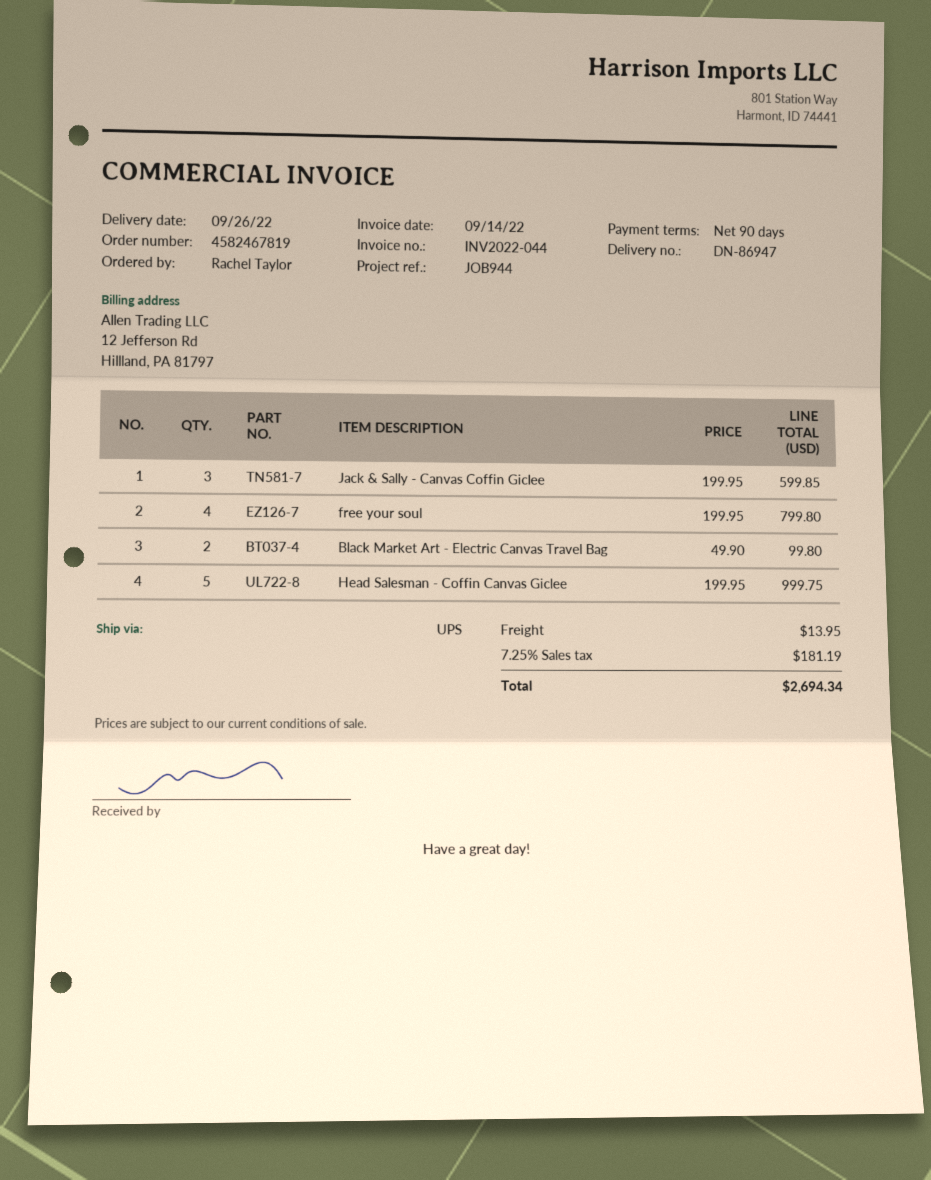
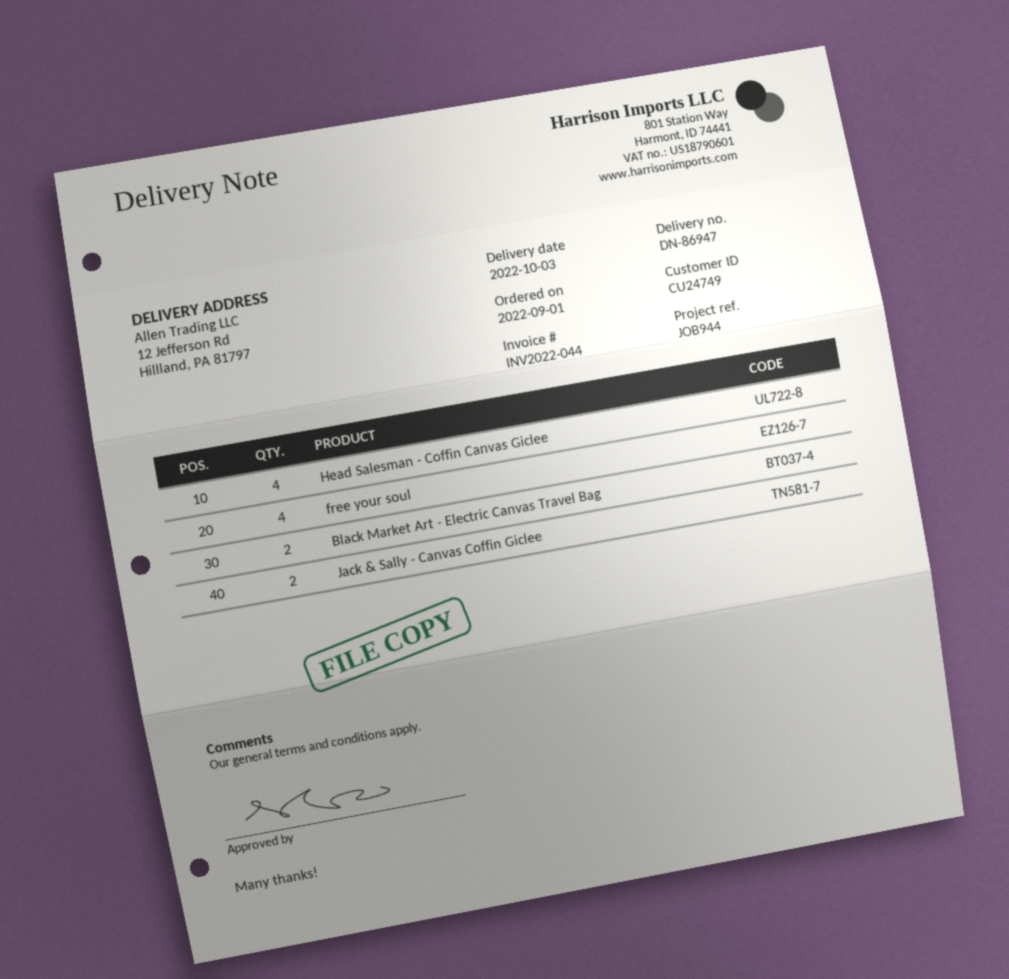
delivery date: 2022-09-26 -> 2022-10-03
Jack & Sally - Canvas Coffin Giclee: 3 -> 2
Head Salesman - Coffin Canvas Giclee: 5 -> 4

